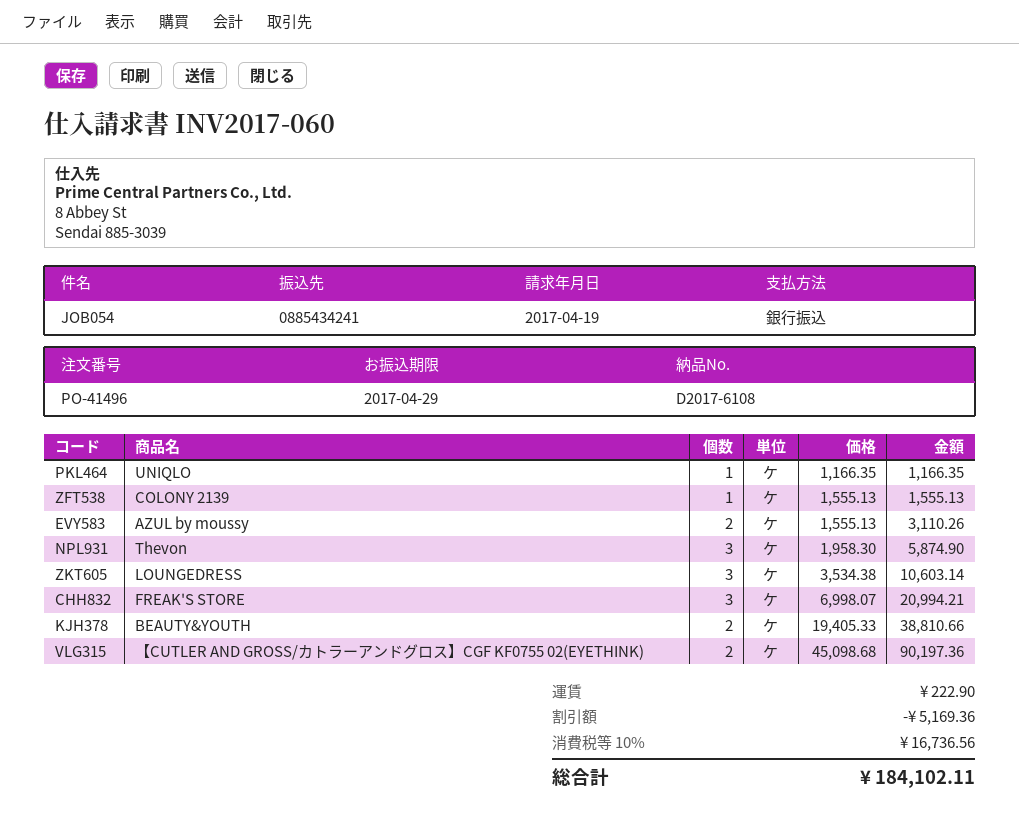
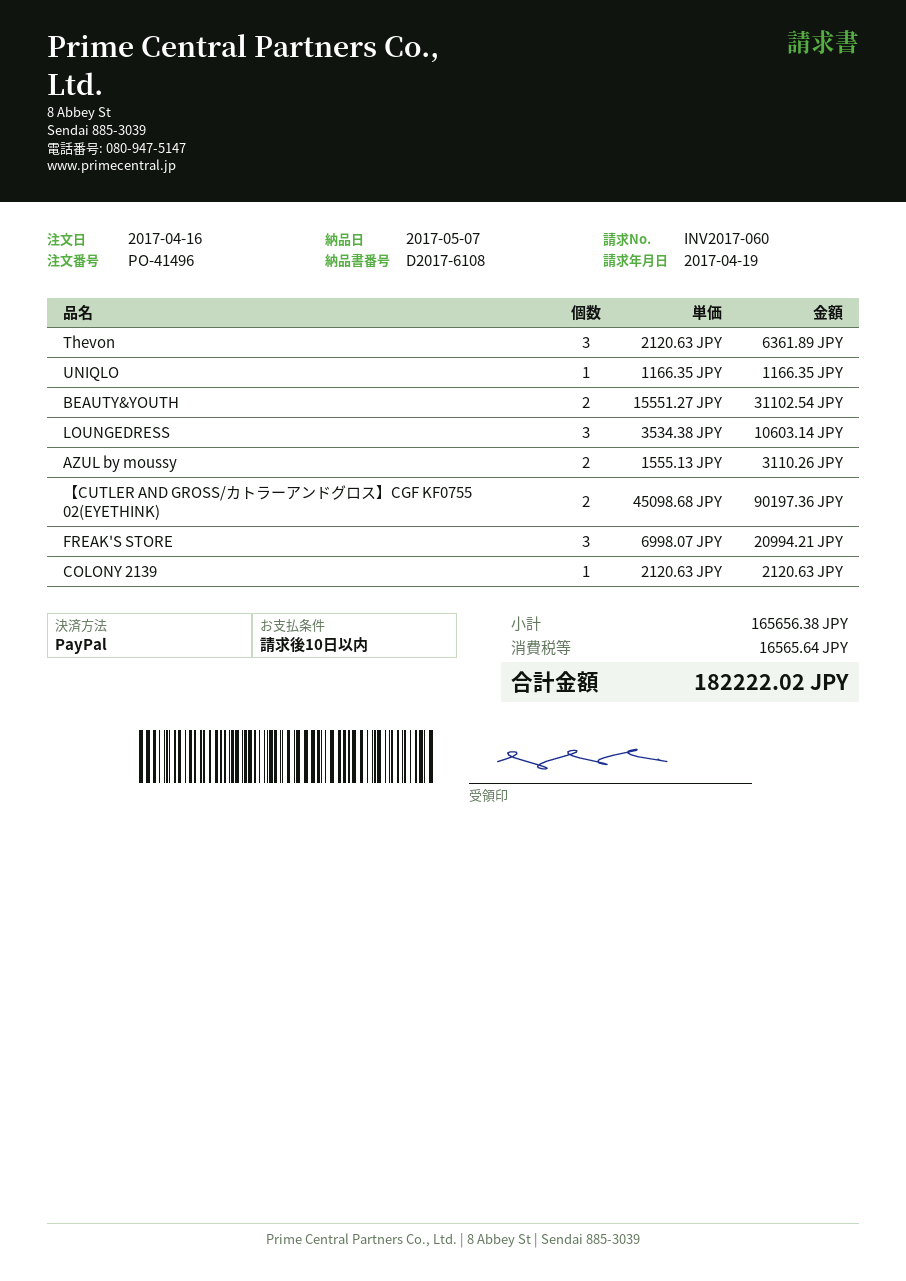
payment method: bank transfer -> PayPal
COLONY 2139: 1 x 1555.13 = 1555.13 -> 1 x 2120.63 = 2120.63
Thevon: 3 x 1958.30 = 5874.90 -> 3 x 2120.63 = 6361.89
BEAUTY&YOUTH: 2 x 19405.33 = 38810.66 -> 2 x 15551.27 = 31102.54
discount: 5169.36 -> none
shipping: 222.90 -> none
tax: 16736.56 -> 16565.64
total: 184102.11 -> 182222.02

